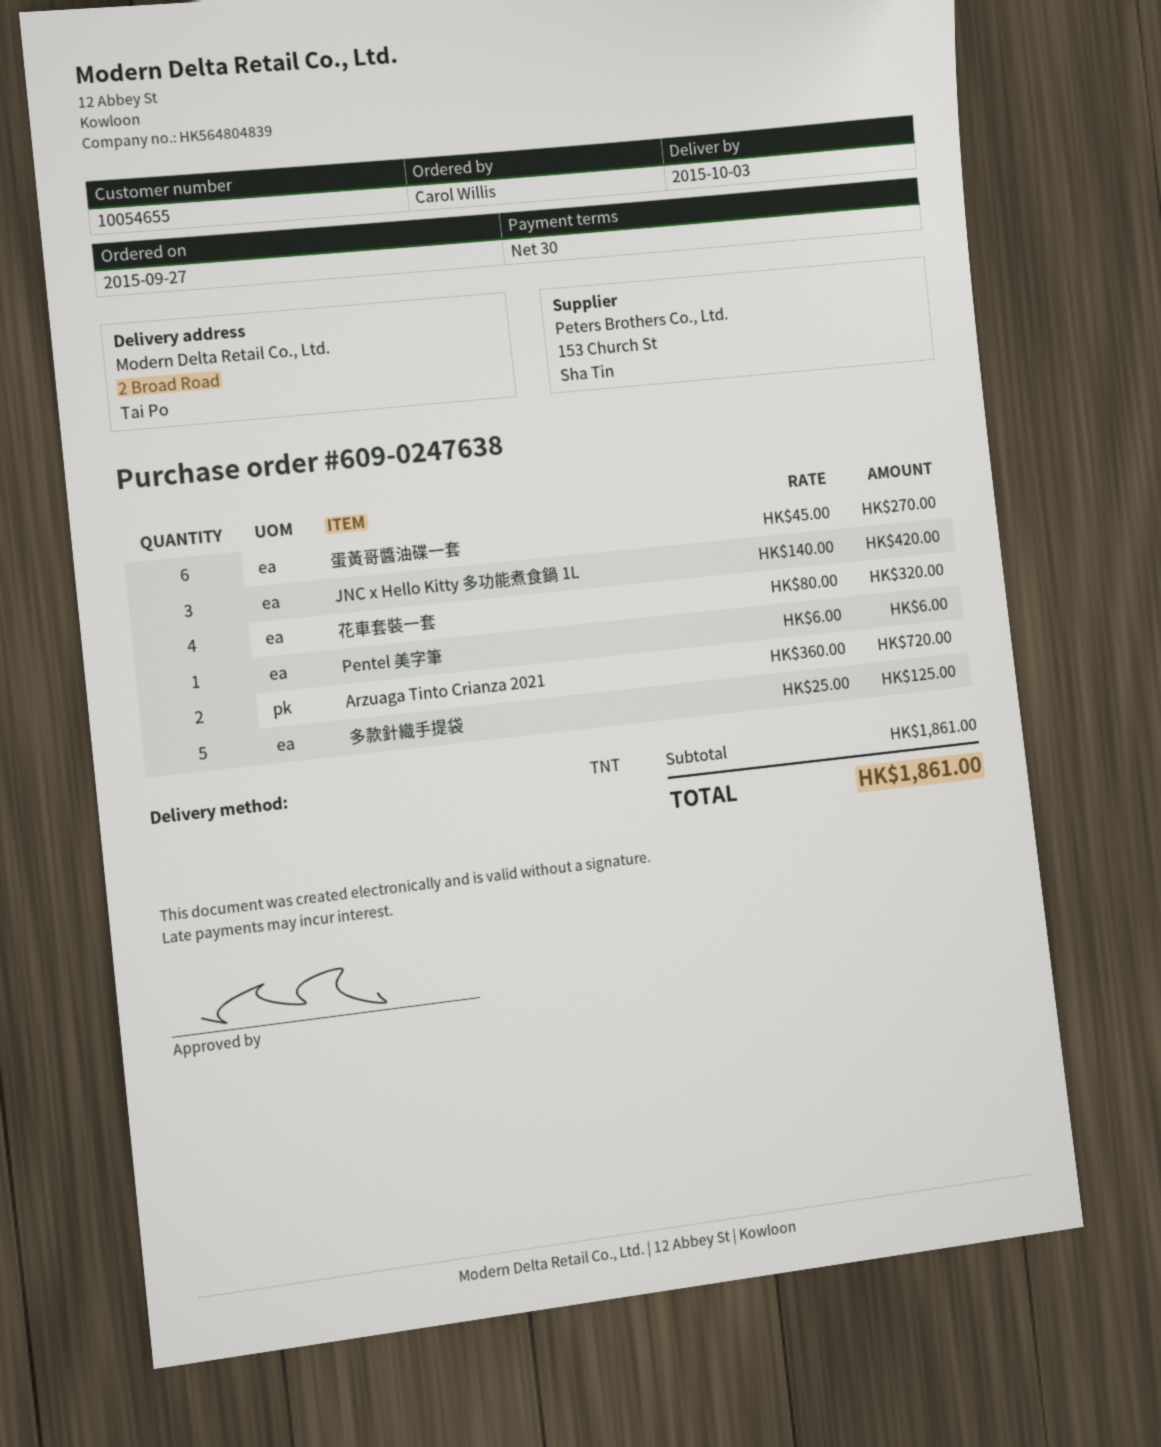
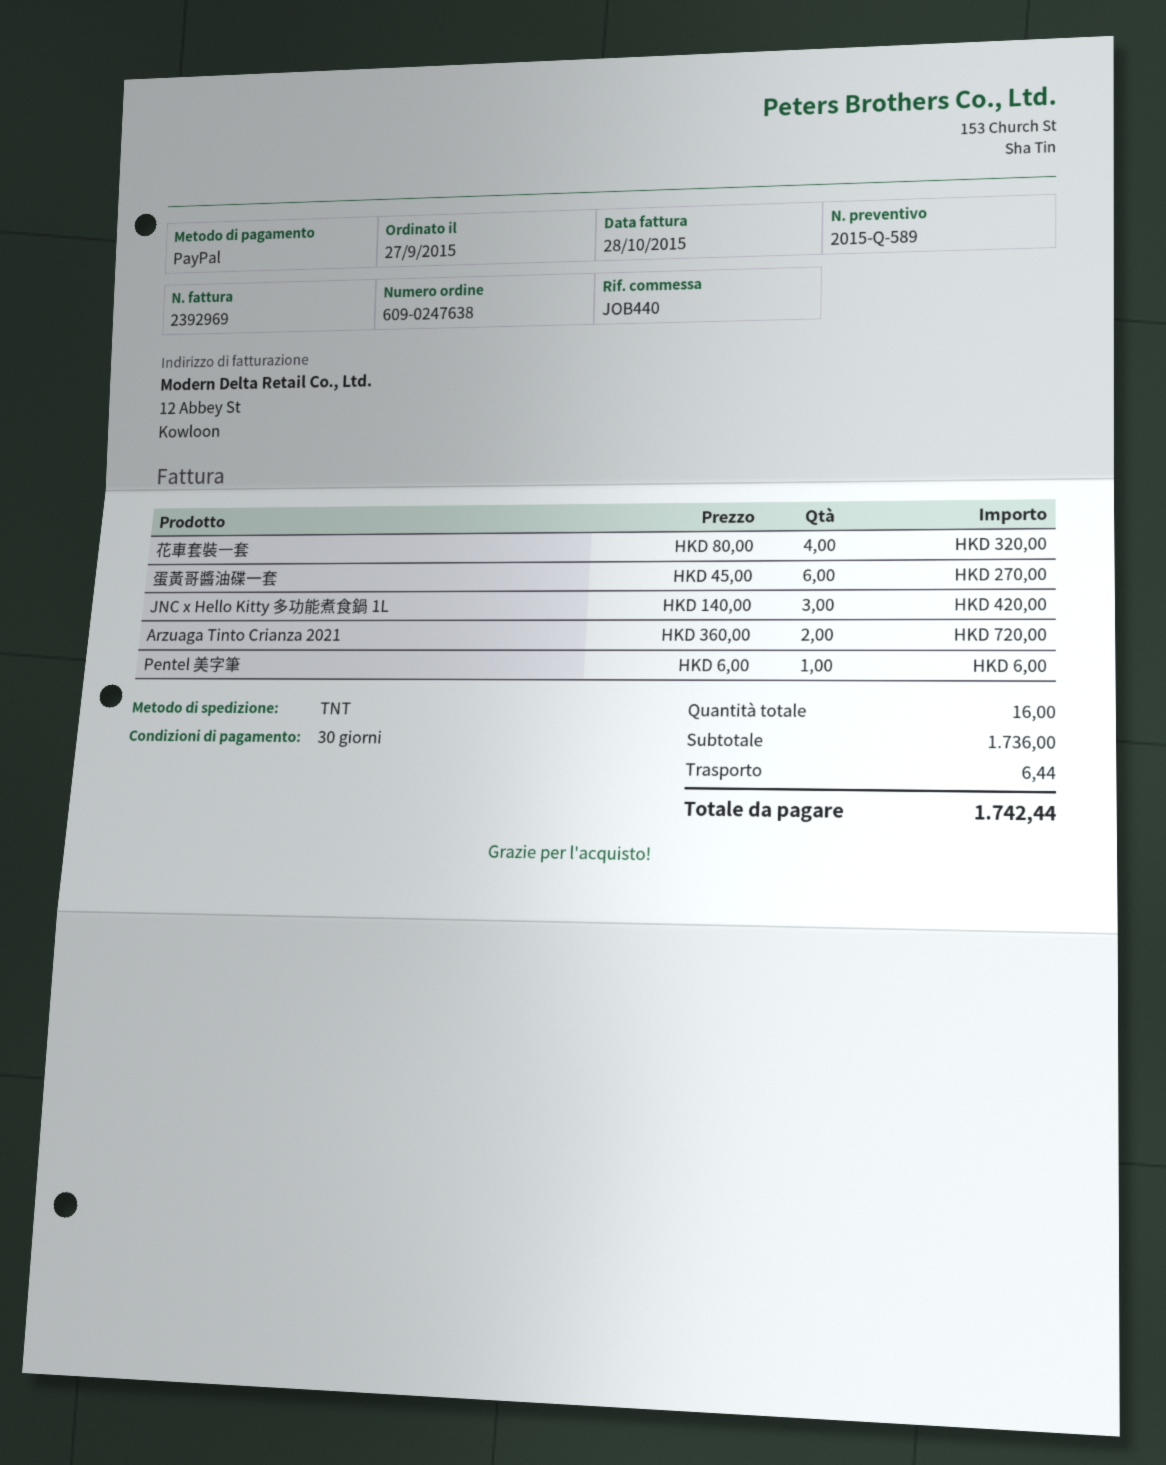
多款針織手提袋: 5 x 25.00 = 125.00 -> none
subtotal: 1861.00 -> 1736.00
shipping: none -> 6.44
total: 1861.00 -> 1742.44

